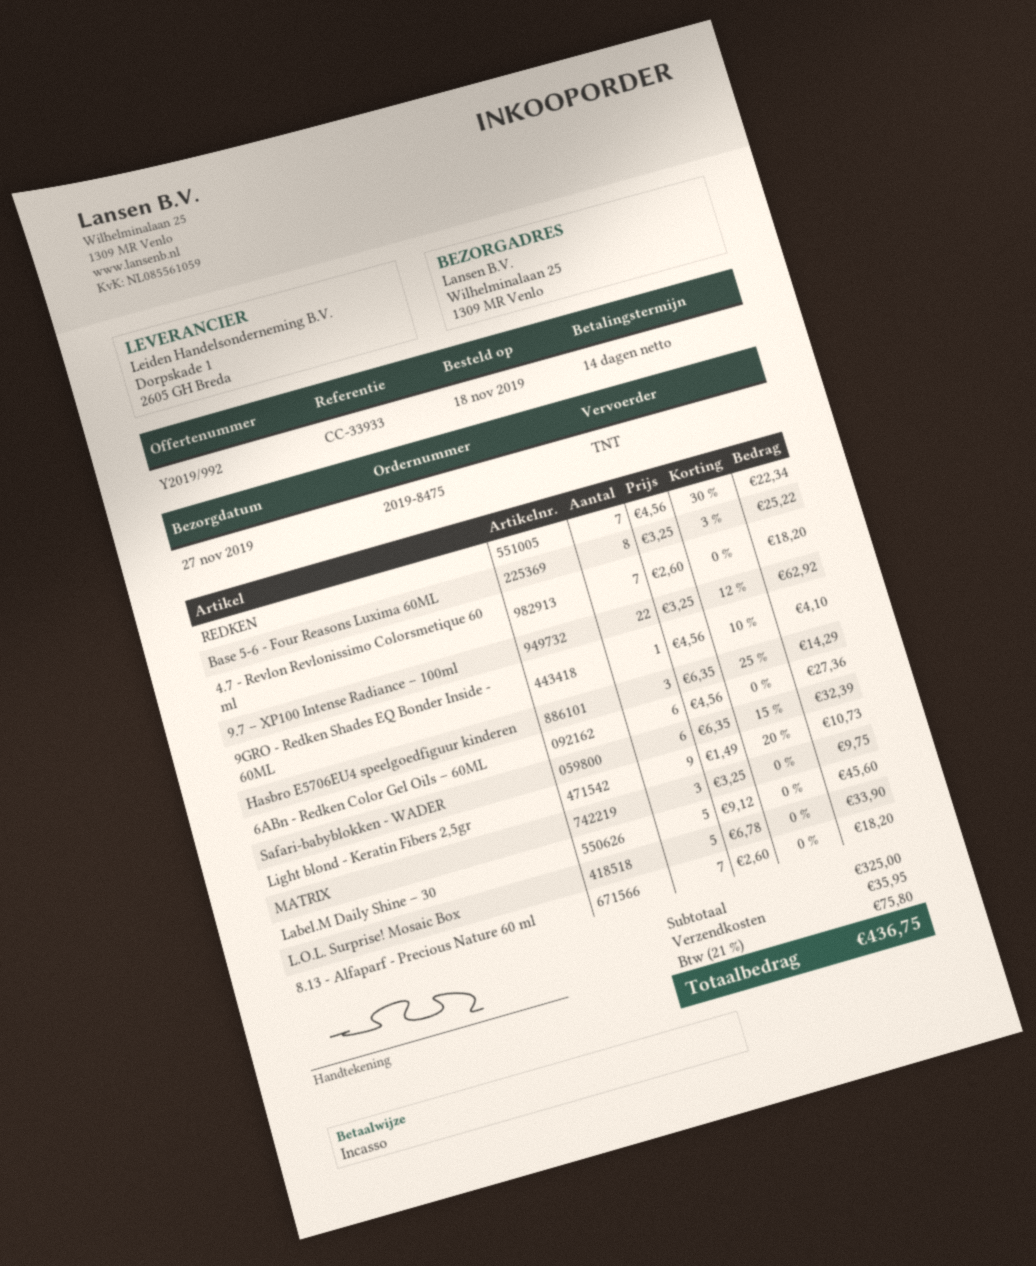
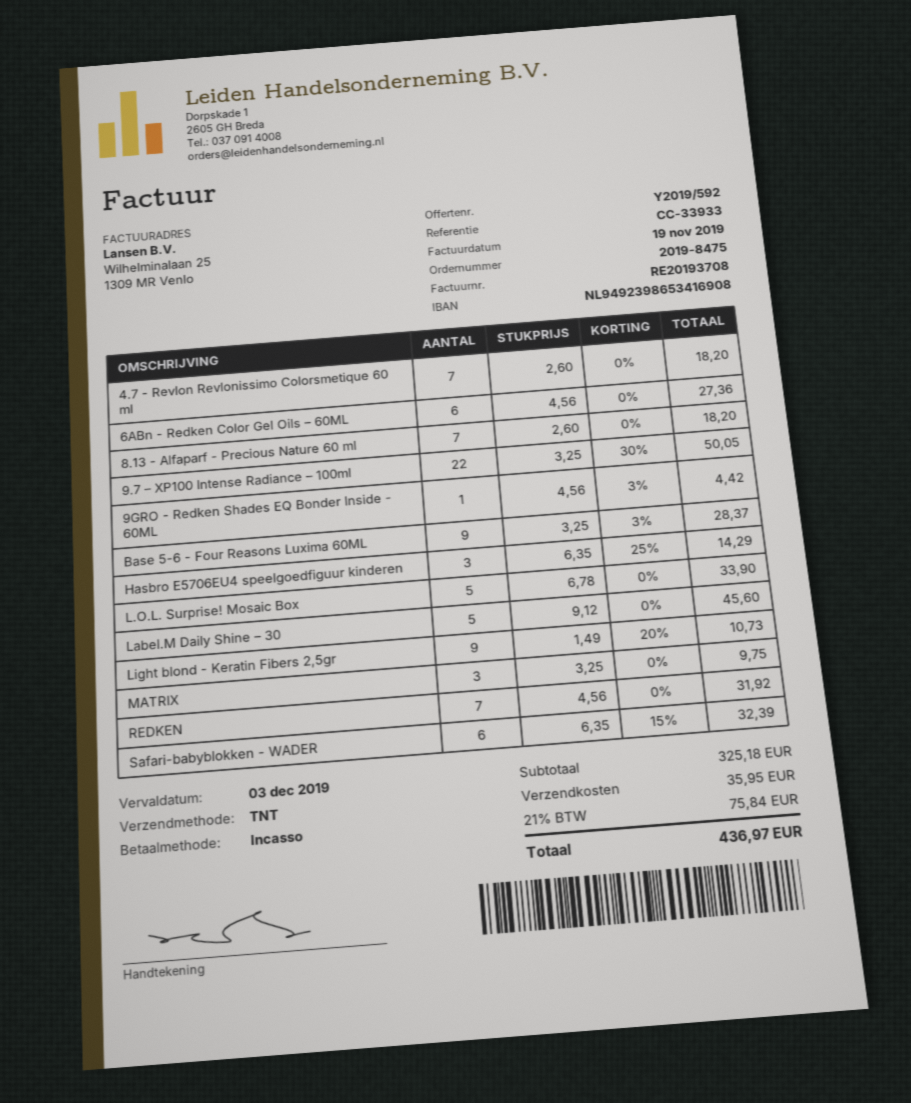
quote number: Y2019/992 -> Y2019/592
REDKEN: 7 x 4.56 - 30% = 22.34 -> 7 x 4.56 = 31.92
Base 5-6 - Four Reasons Luxima 60ML: 8 x 3.25 - 3% = 25.22 -> 9 x 3.25 - 3% = 28.37
9.7 – XP100 Intense Radiance – 100ml: 22 x 3.25 - 12% = 62.92 -> 22 x 3.25 - 30% = 50.05
9GRO - Redken Shades EQ Bonder Inside - 60ML: 1 x 4.56 - 10% = 4.10 -> 1 x 4.56 - 3% = 4.42
subtotal: 325.00 -> 325.18
tax: 21% = 75.80 -> 21% = 75.84
total: 436.75 -> 436.97

